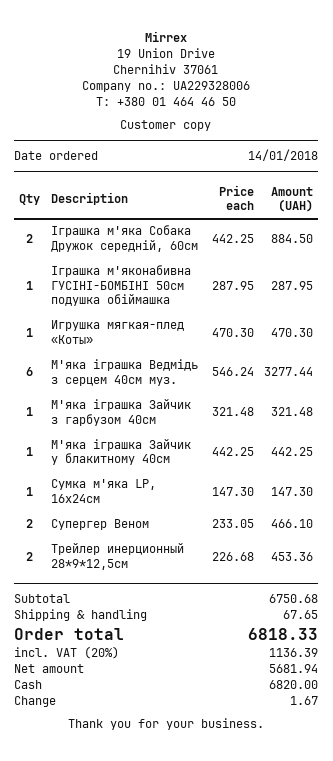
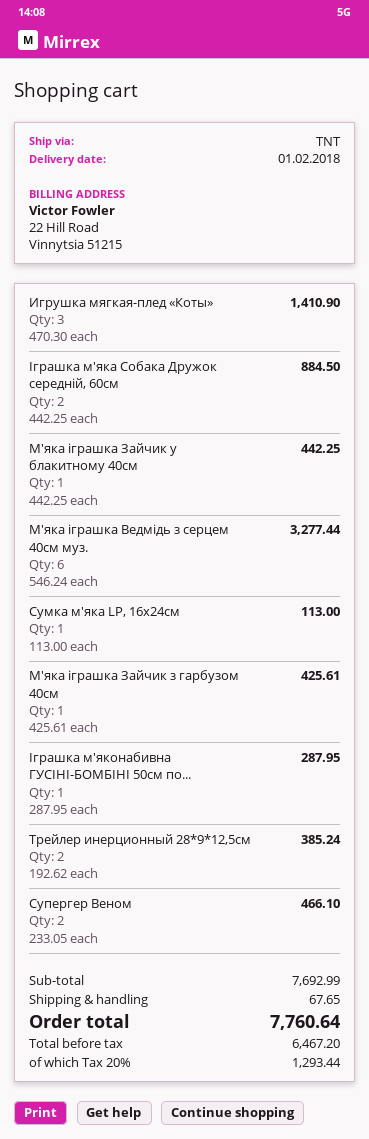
Игрушка мягкая-плед «Коты»: 1 x 470.30 = 470.30 -> 3 x 470.30 = 1410.90
М'яка іграшка Зайчик з гарбузом 40см: 1 x 321.48 = 321.48 -> 1 x 425.61 = 425.61
Сумка м'яка LP, 16х24см: 1 x 147.30 = 147.30 -> 1 x 113.00 = 113.00
Трейлер инерционный 28*9*12,5см: 2 x 226.68 = 453.36 -> 2 x 192.62 = 385.24
subtotal: 6750.68 -> 7692.99
net: 5681.94 -> 6467.20
tax: 20% = 1136.39 -> 20% = 1293.44
total: 6818.33 -> 7760.64

